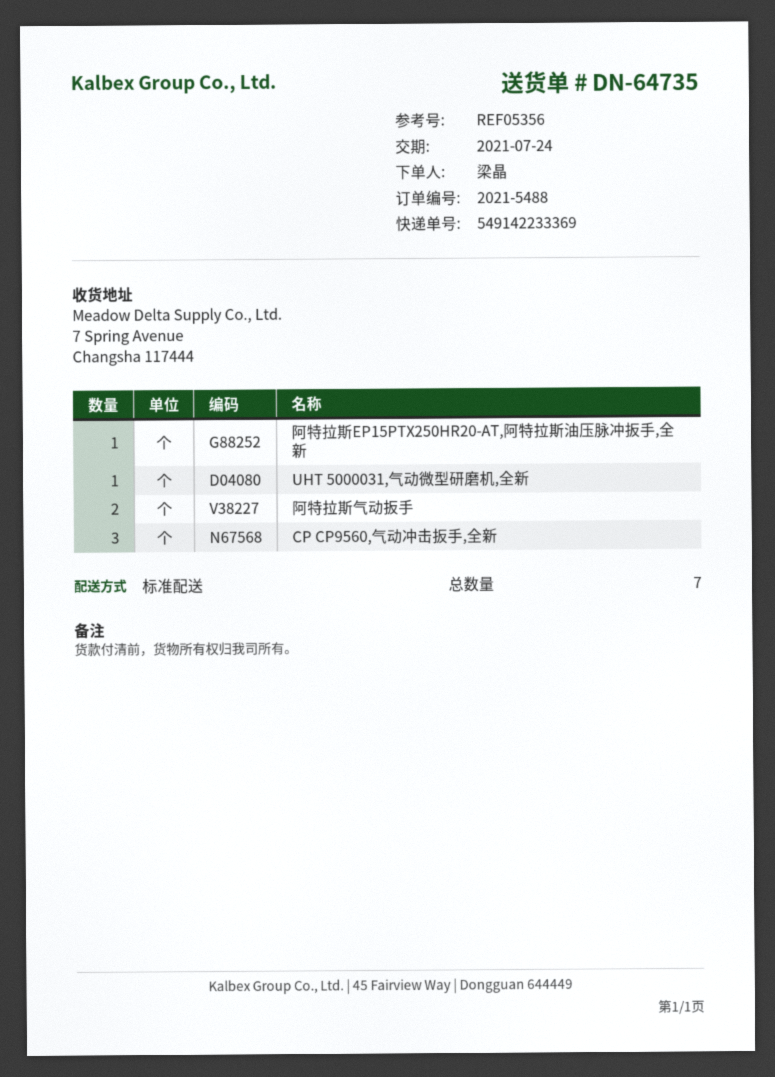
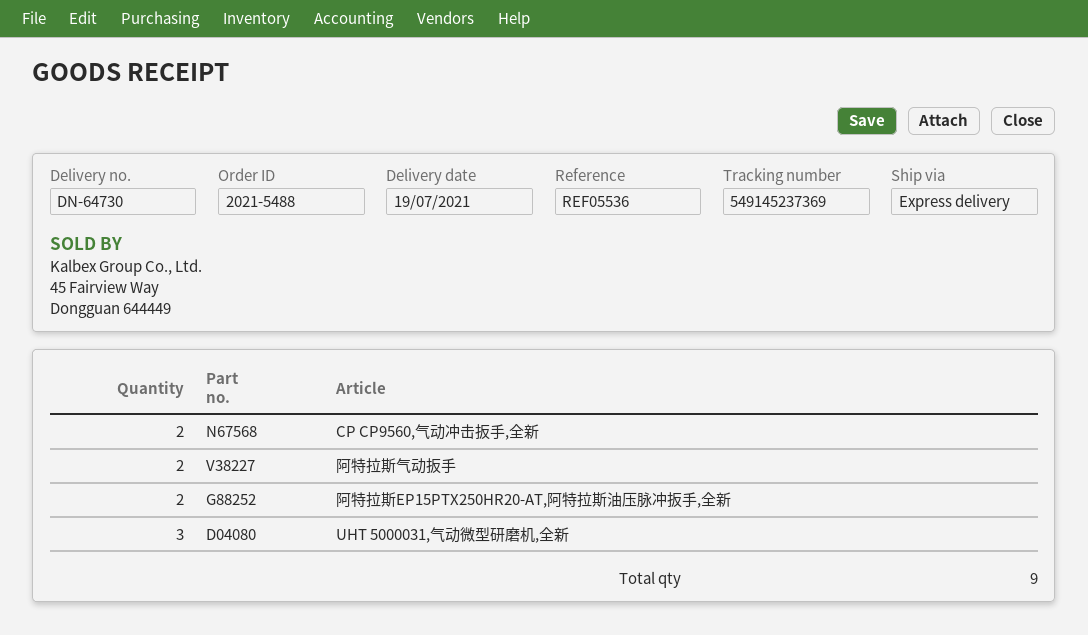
delivery note number: DN-64735 -> DN-64730
delivery date: 2021-07-24 -> 2021-07-19
reference: REF05356 -> REF05536
shipping method: standard -> express
tracking number: 549142233369 -> 549145237369
阿特拉斯EP15PTX250HR20-AT,阿特拉斯油压脉冲扳手,全新: 1 -> 2
UHT 5000031,气动微型研磨机,全新: 1 -> 3
CP CP9560,气动冲击扳手,全新: 3 -> 2
total quantity: 7 -> 9

